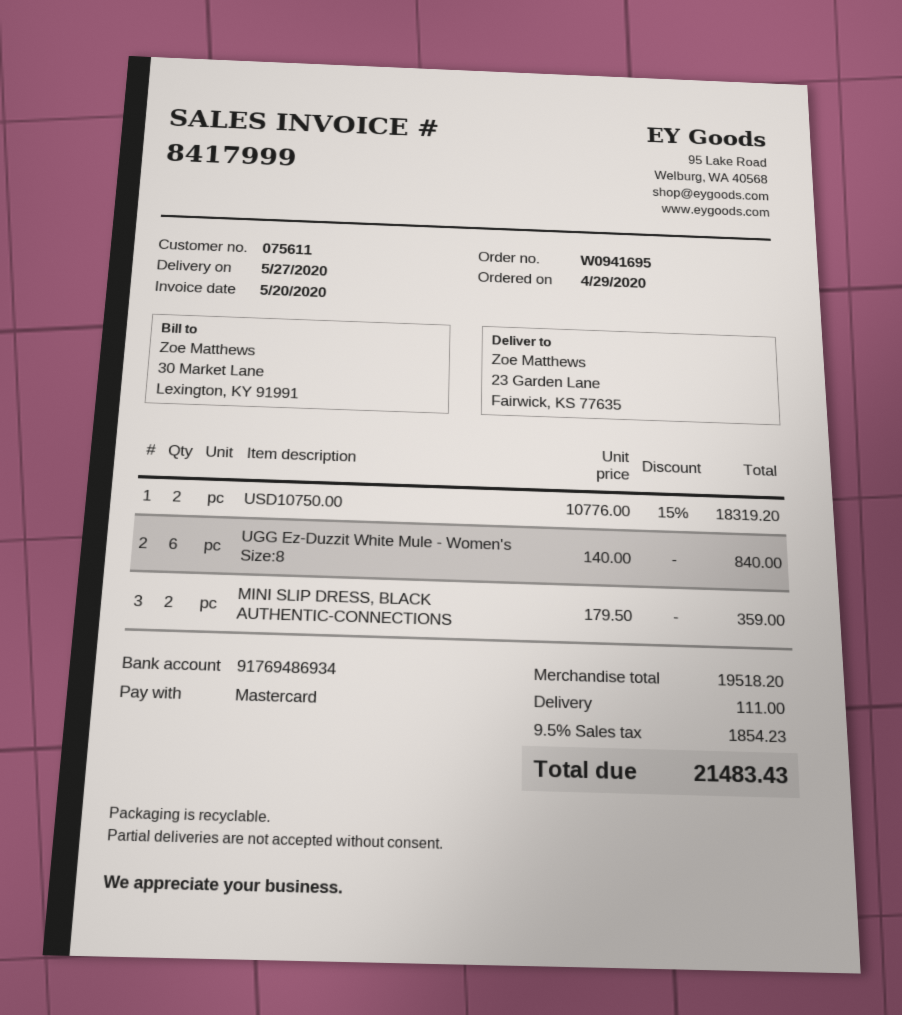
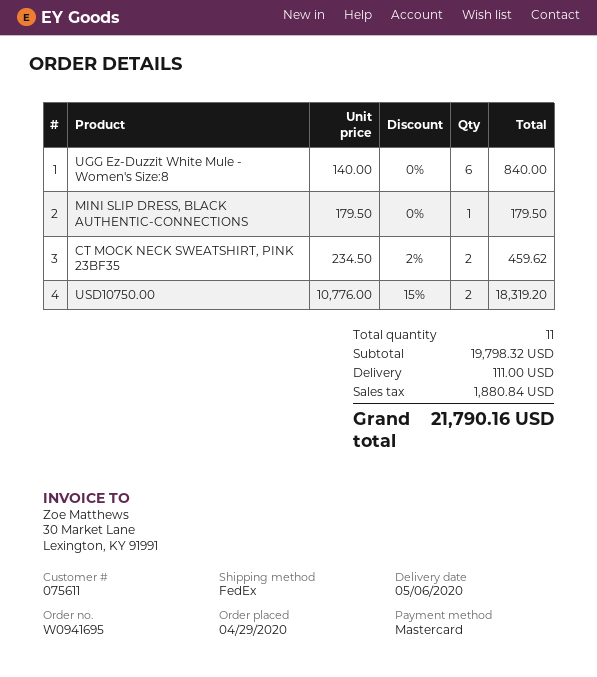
delivery date: 2020-05-27 -> 2020-05-06
MINI SLIP DRESS, BLACK AUTHENTIC-CONNECTIONS: 2 x 179.50 = 359.00 -> 1 x 179.50 = 179.50
CT MOCK NECK SWEATSHIRT, PINK 23BF35: none -> 2 x 234.50 - 2% = 459.62
subtotal: 19518.20 -> 19798.32
tax: 1854.23 -> 1880.84
total: 21483.43 -> 21790.16

